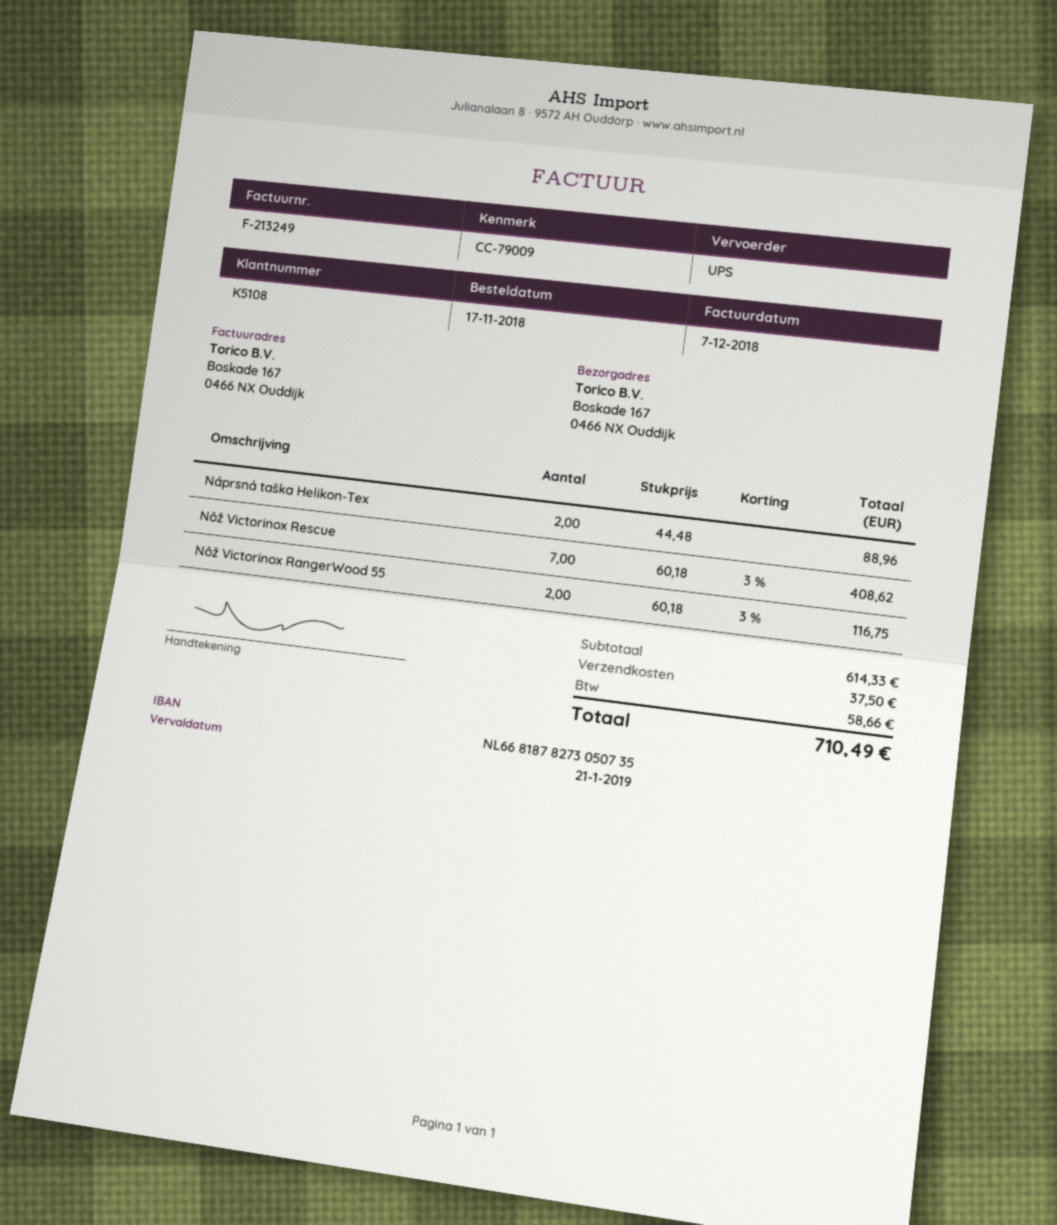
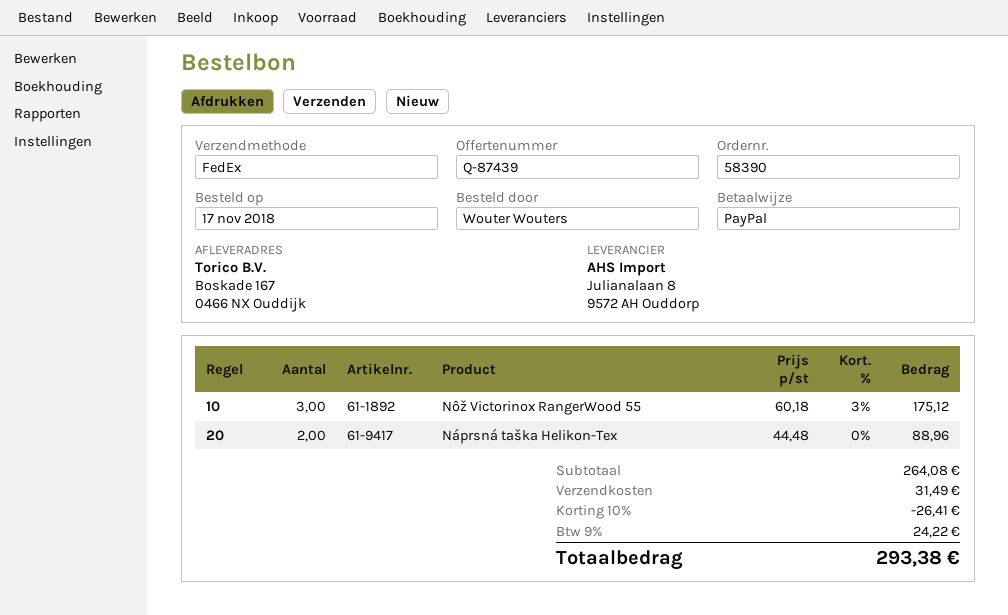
shipping method: UPS -> FedEx
Nôž Victorinox Rescue: 7 x 60.18 - 3% = 408.62 -> none
Nôž Victorinox RangerWood 55: 2 x 60.18 - 3% = 116.75 -> 3 x 60.18 - 3% = 175.12
subtotal: 614.33 -> 264.08
discount: none -> 10% = 26.41
shipping: 37.50 -> 31.49
tax: 58.66 -> 24.22
total: 710.49 -> 293.38

